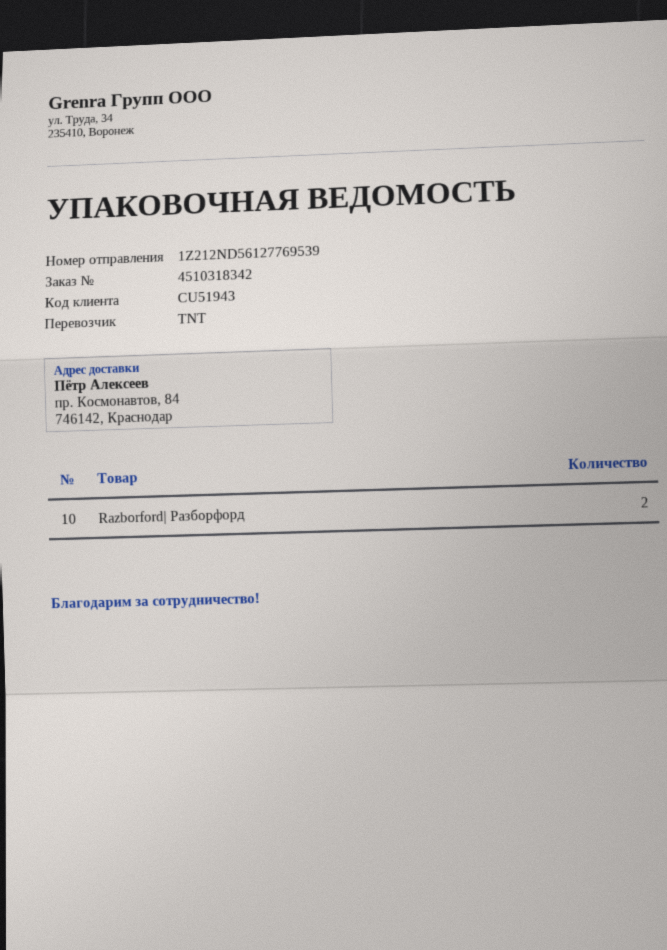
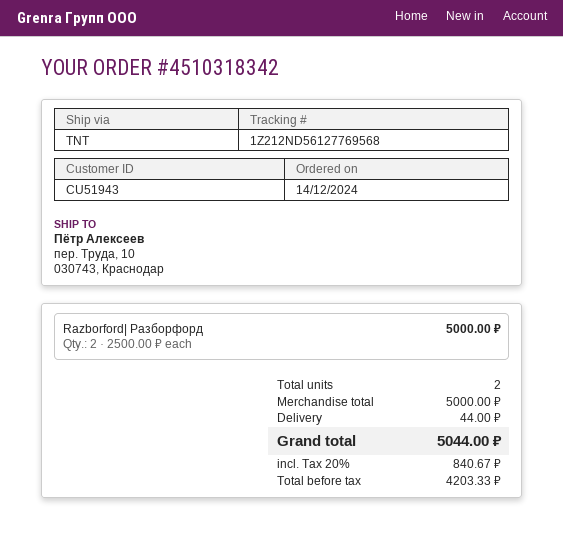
tracking number: 1Z212ND56127769539 -> 1Z212ND56127769568
ship to: пр. Космонавтов, 84, 746142, Краснодар -> пер. Труда, 10, 030743, Краснодар

